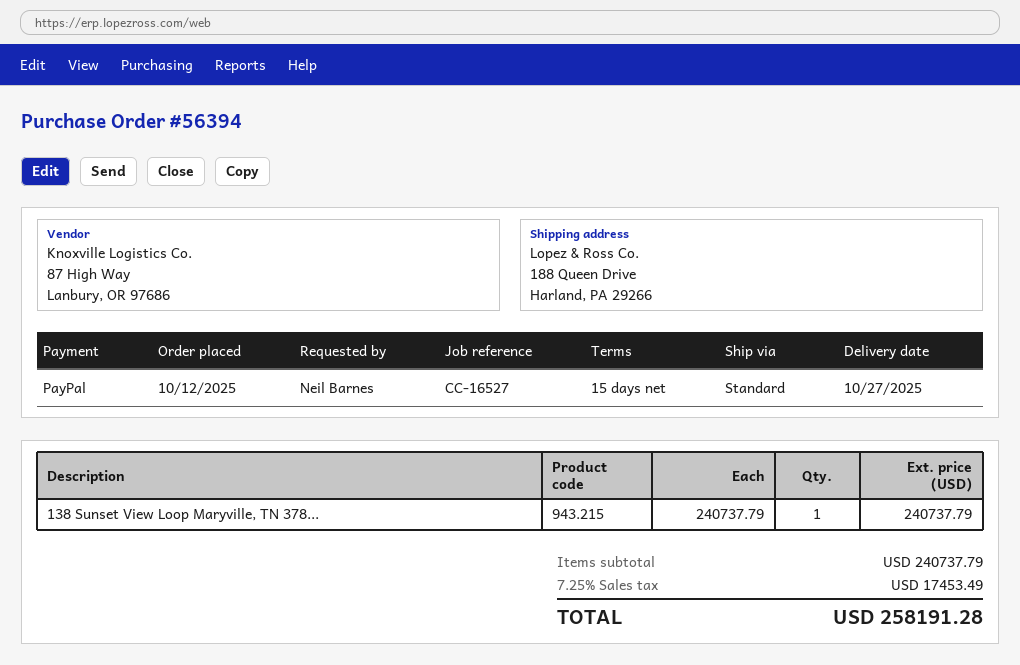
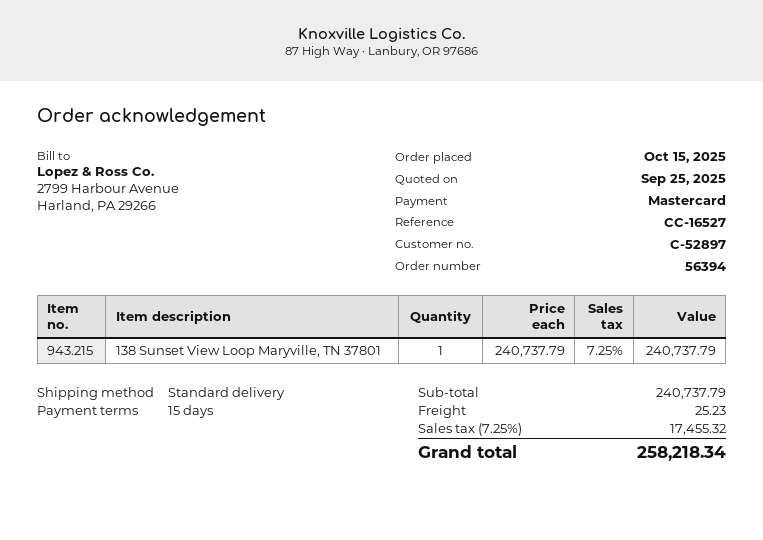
order date: 2025-10-12 -> 2025-10-15
payment method: PayPal -> Mastercard
shipping: none -> 25.23
tax: 7.25% = 17453.49 -> 7.25% = 17455.32
total: 258191.28 -> 258218.34

